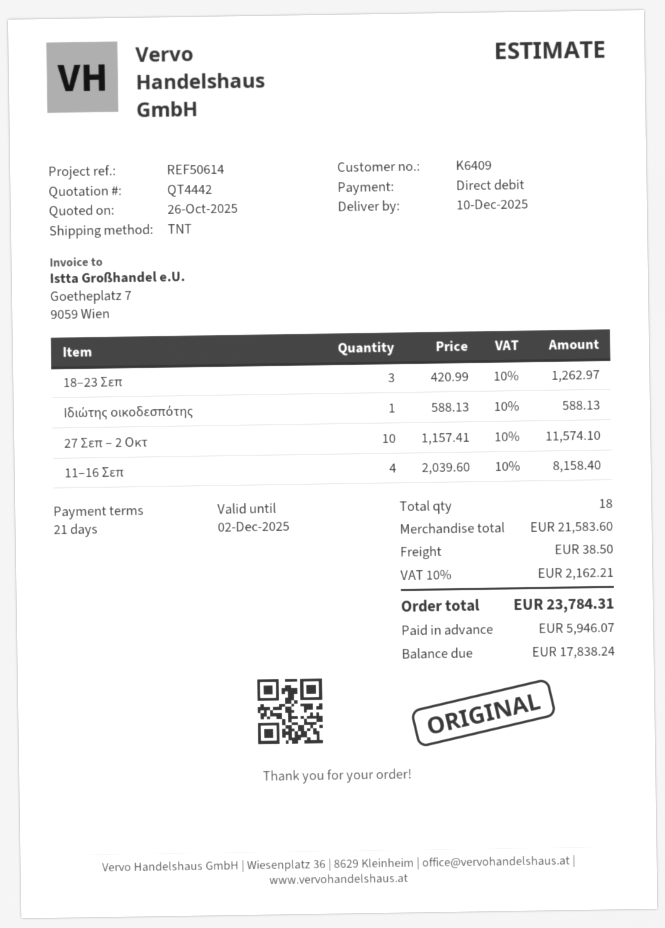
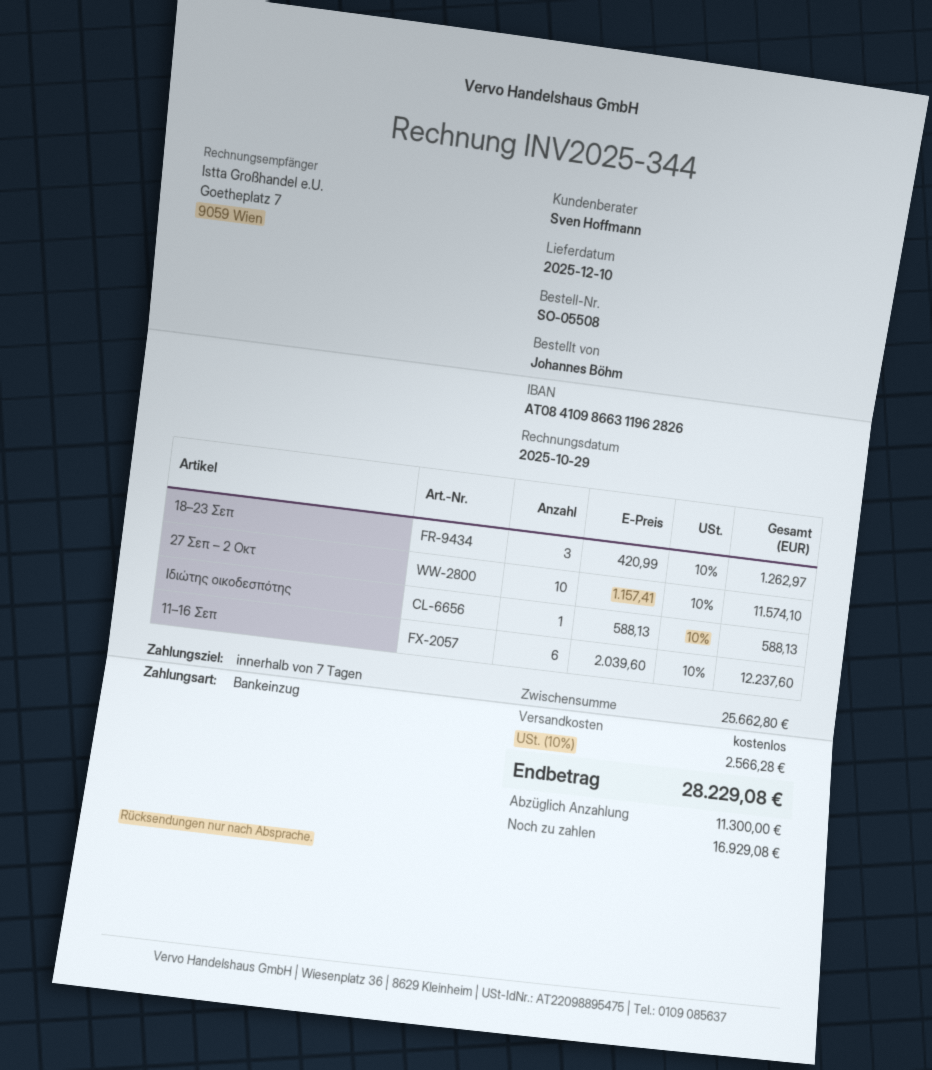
payment terms: 21 days -> 7 days
11–16 Σεπ: 4 x 2039.60 = 8158.40 -> 6 x 2039.60 = 12237.60
subtotal: 21583.60 -> 25662.80
shipping: 38.50 -> 0.00
tax: 10% = 2162.21 -> 10% = 2566.28
total: 23784.31 -> 28229.08
deposit: 5946.07 -> 11300.00
balance: 17838.24 -> 16929.08

